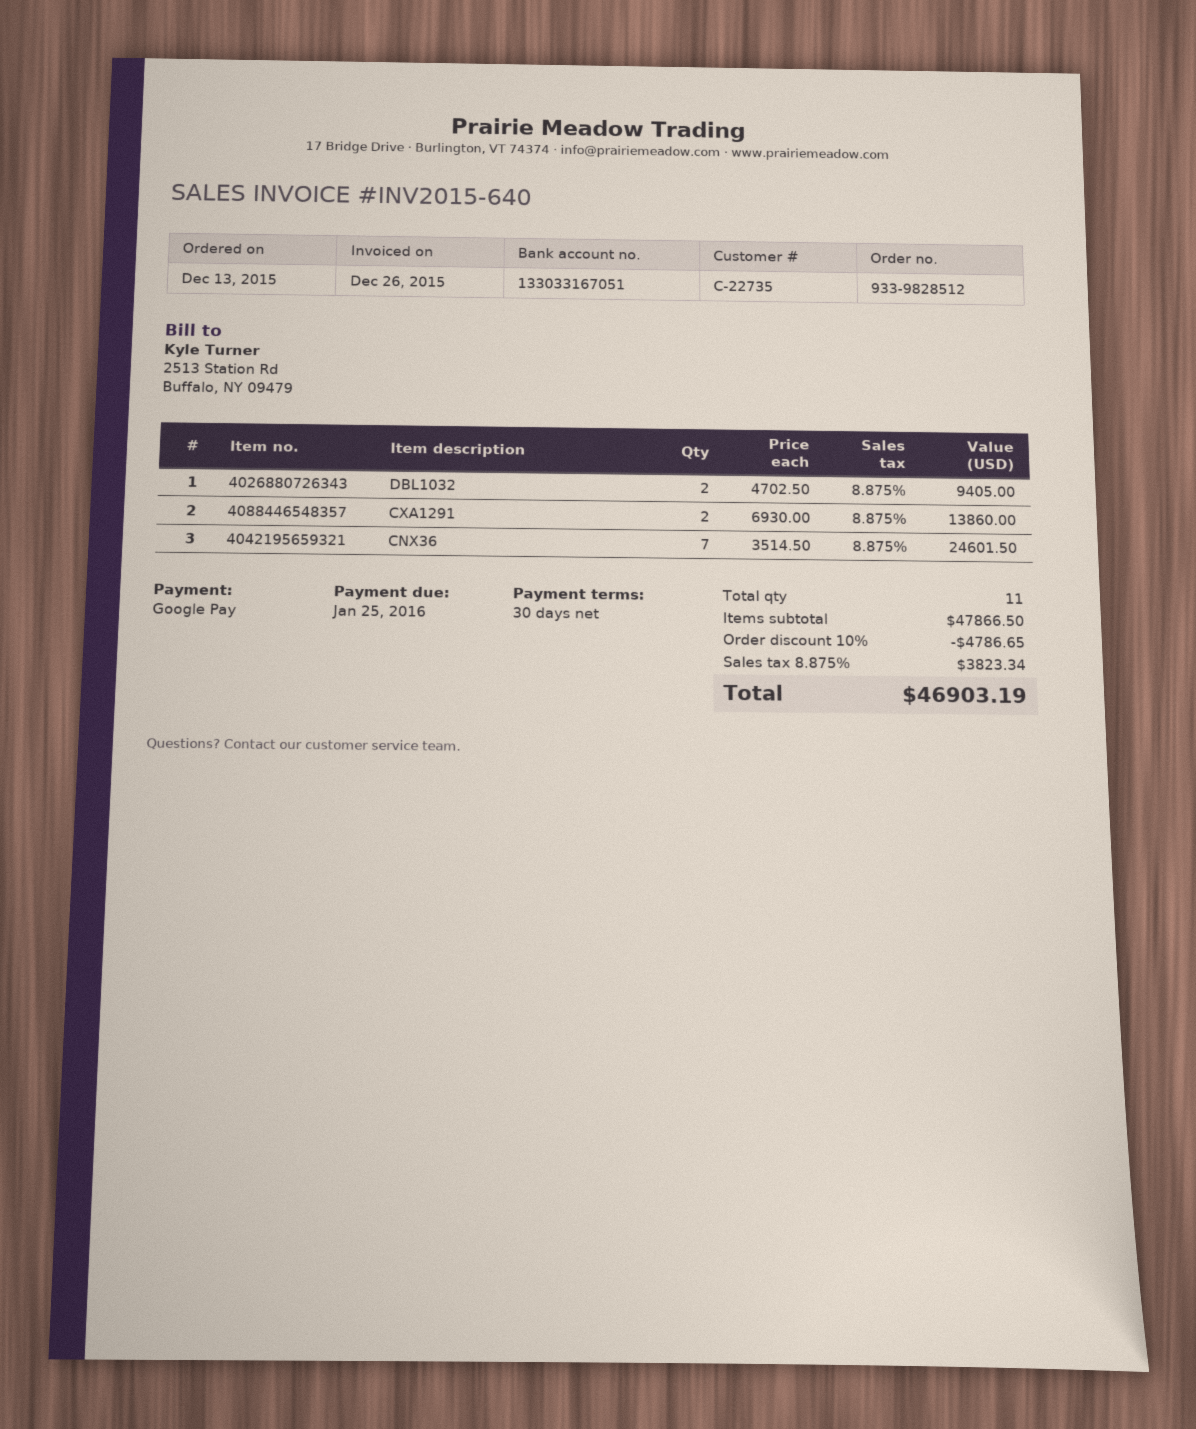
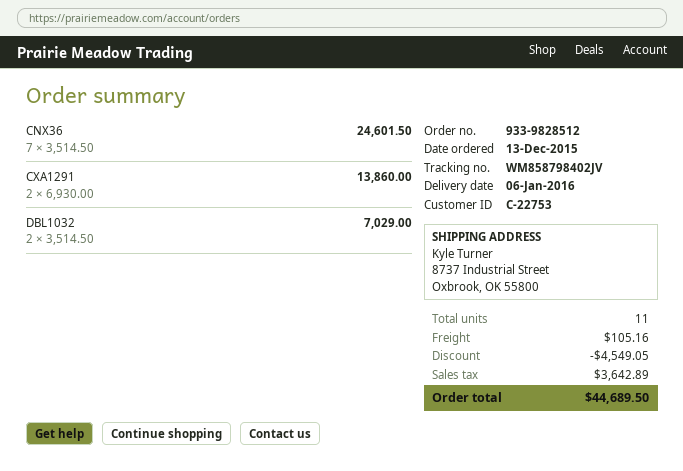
customer number: C-22735 -> C-22753
DBL1032: 2 x 4702.50 = 9405.00 -> 2 x 3514.50 = 7029.00
discount: 4786.65 -> 4549.05
shipping: none -> 105.16
tax: 3823.34 -> 3642.89
total: 46903.19 -> 44689.50

